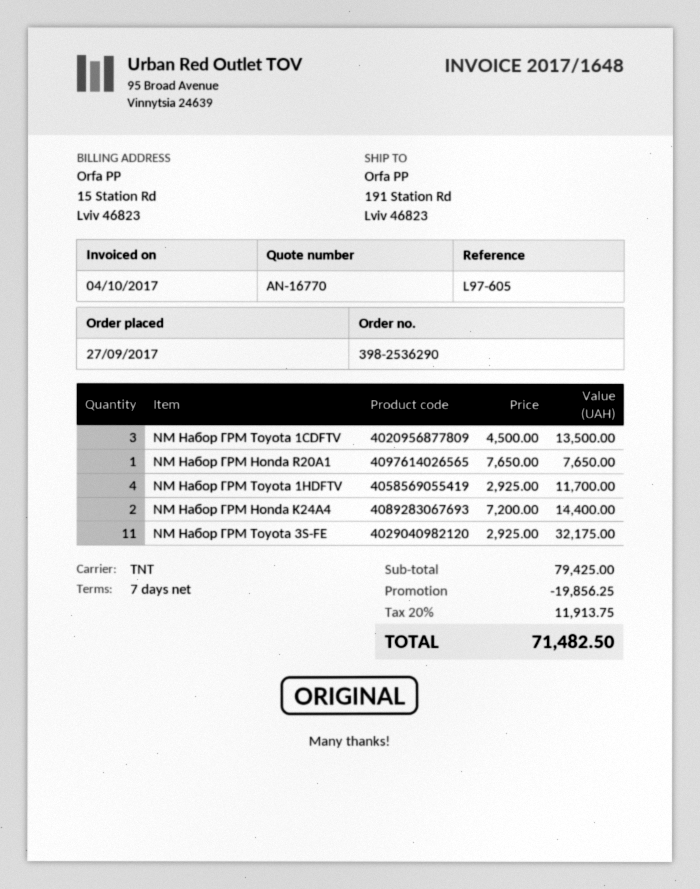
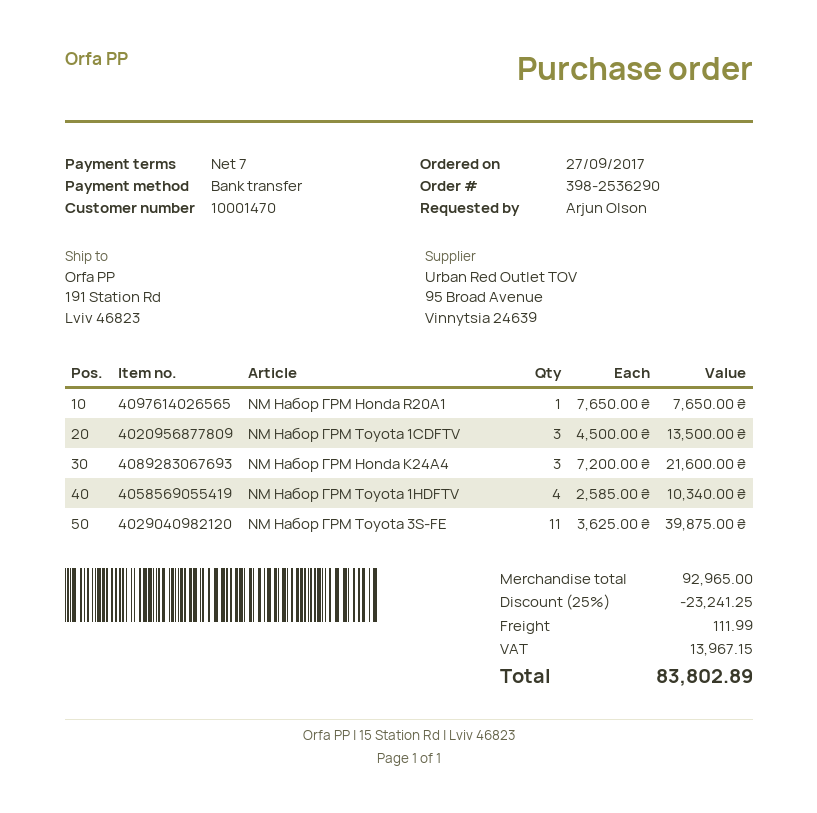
NM Набор ГРМ Toyota 1HDFTV: 4 x 2925.00 = 11700.00 -> 4 x 2585.00 = 10340.00
NM Набор ГРМ Honda K24A4: 2 x 7200.00 = 14400.00 -> 3 x 7200.00 = 21600.00
NM Набор ГРМ Toyota 3S-FE: 11 x 2925.00 = 32175.00 -> 11 x 3625.00 = 39875.00
subtotal: 79425.00 -> 92965.00
discount: 19856.25 -> 23241.25
shipping: none -> 111.99
tax: 11913.75 -> 13967.15
total: 71482.50 -> 83802.89

